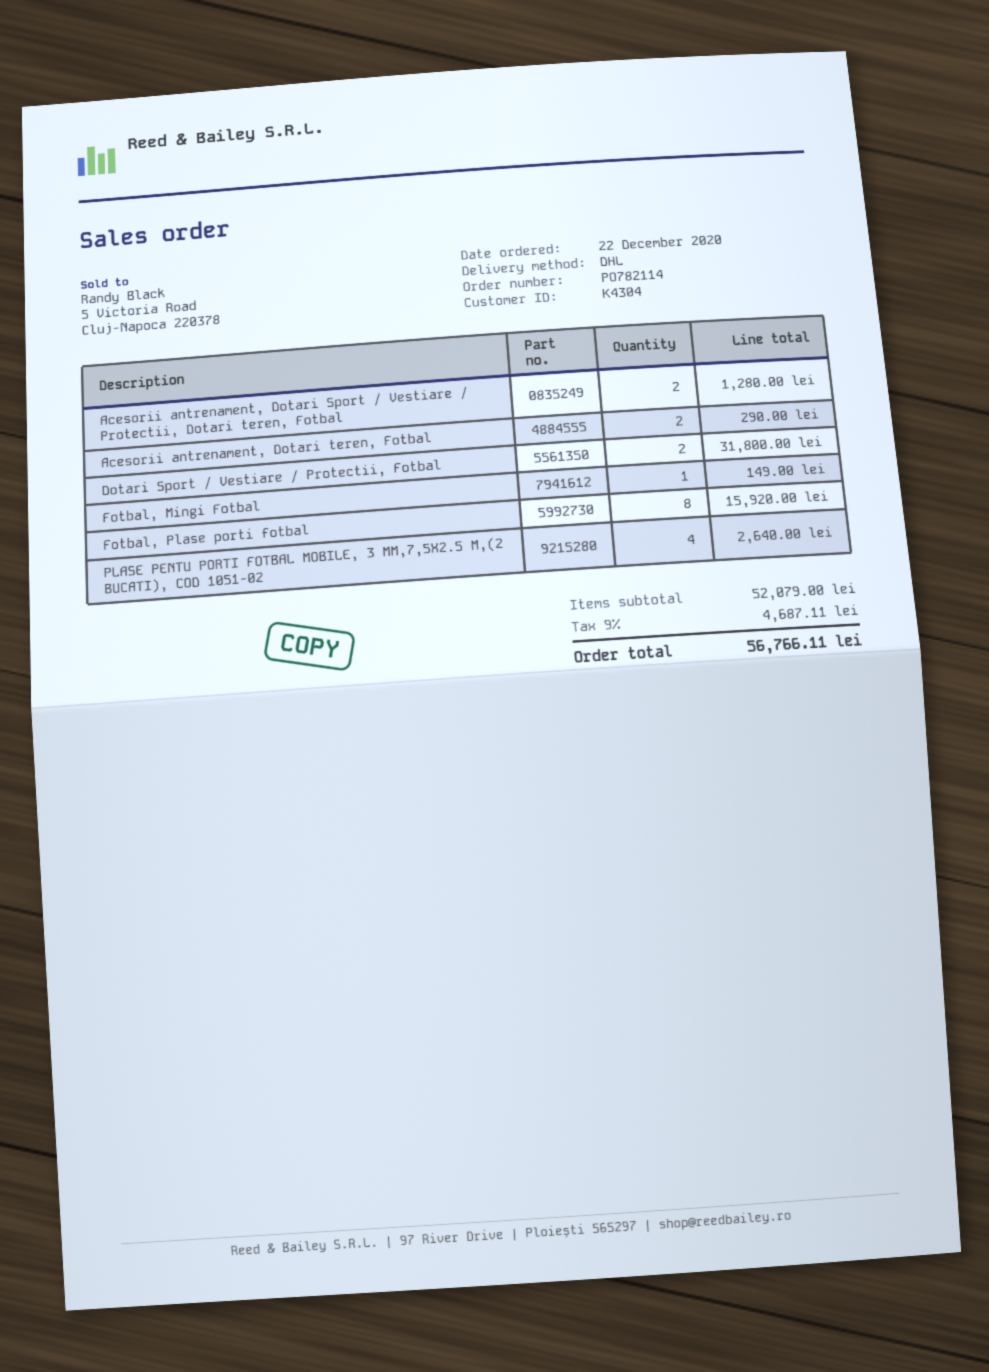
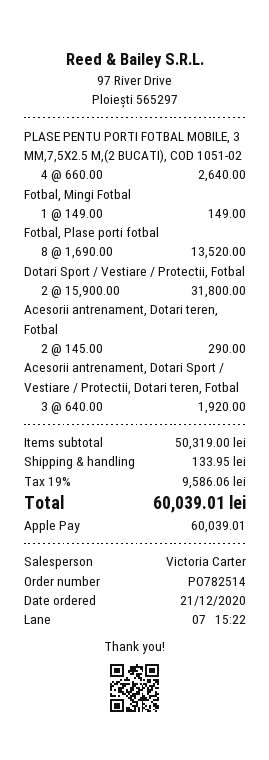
order number: PO782114 -> PO782514
order date: 2020-12-22 -> 2020-12-21
Acesorii antrenament, Dotari Sport / Vestiare / Protectii, Dotari teren, Fotbal: 2 for 1280.00 -> 3 for 1920.00
Fotbal, Plase porti fotbal: 8 for 15920.00 -> 8 for 13520.00
subtotal: 52079.00 -> 50319.00
shipping: none -> 133.95
tax: 9% = 4687.11 -> 19% = 9586.06
total: 56766.11 -> 60039.01

